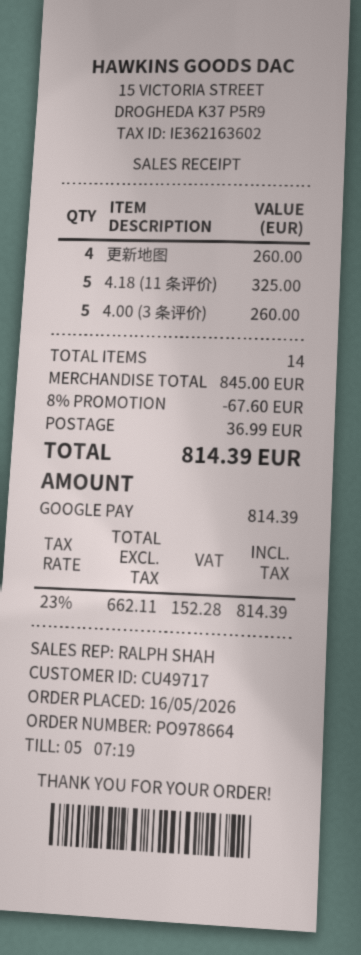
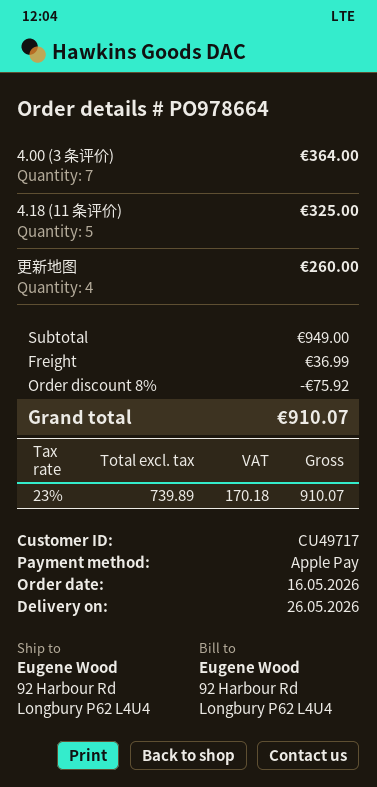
payment method: Google Pay -> Apple Pay
4.00 (3 条评价): 5 for 260.00 -> 7 for 364.00
subtotal: 845.00 -> 949.00
discount: 8% = 67.60 -> 8% = 75.92
net: 662.11 -> 739.89
tax: 23% = 152.28 -> 23% = 170.18
total: 814.39 -> 910.07

